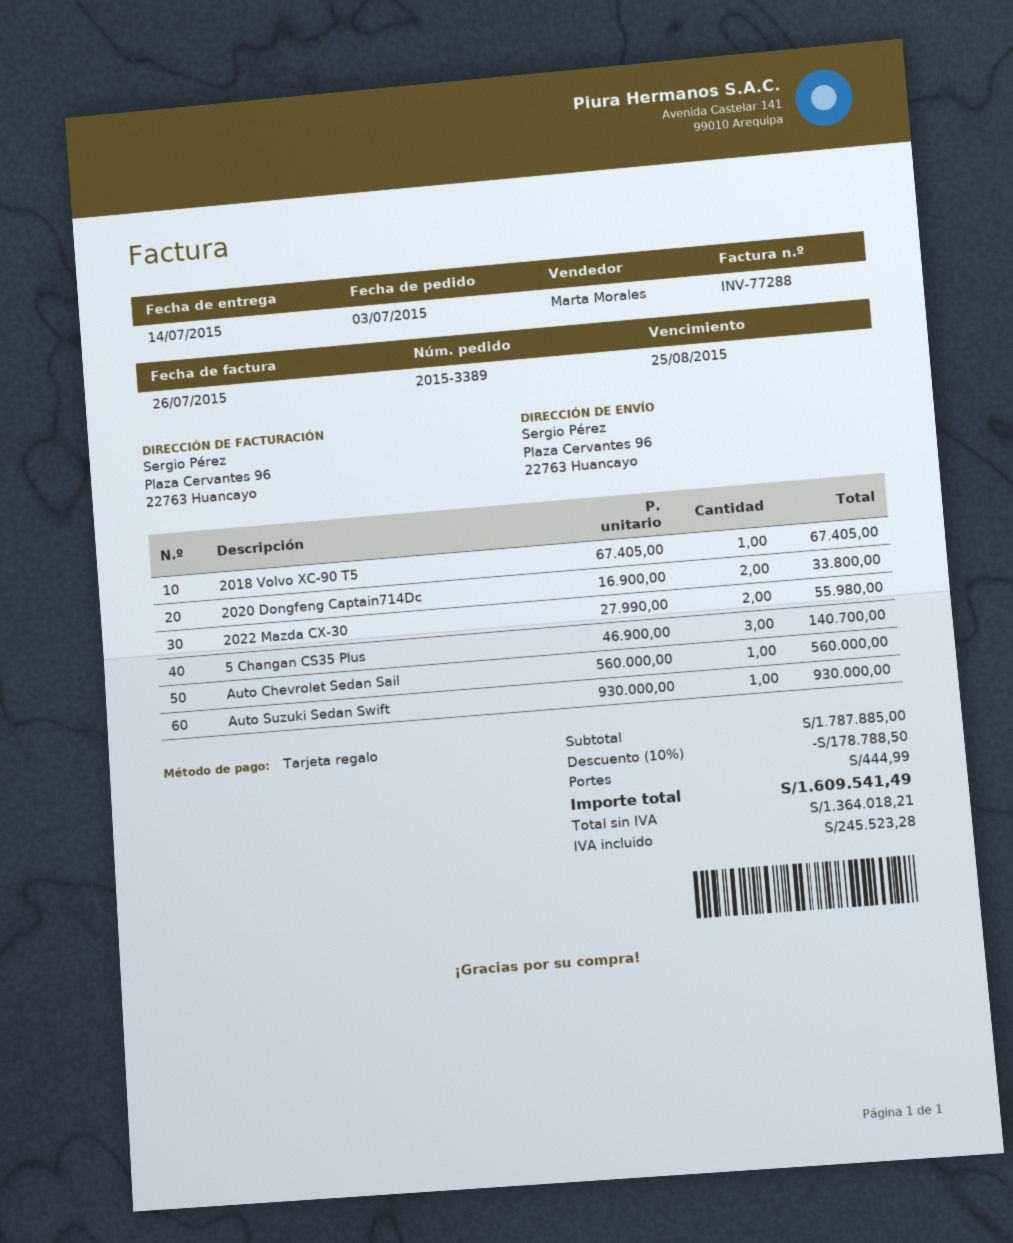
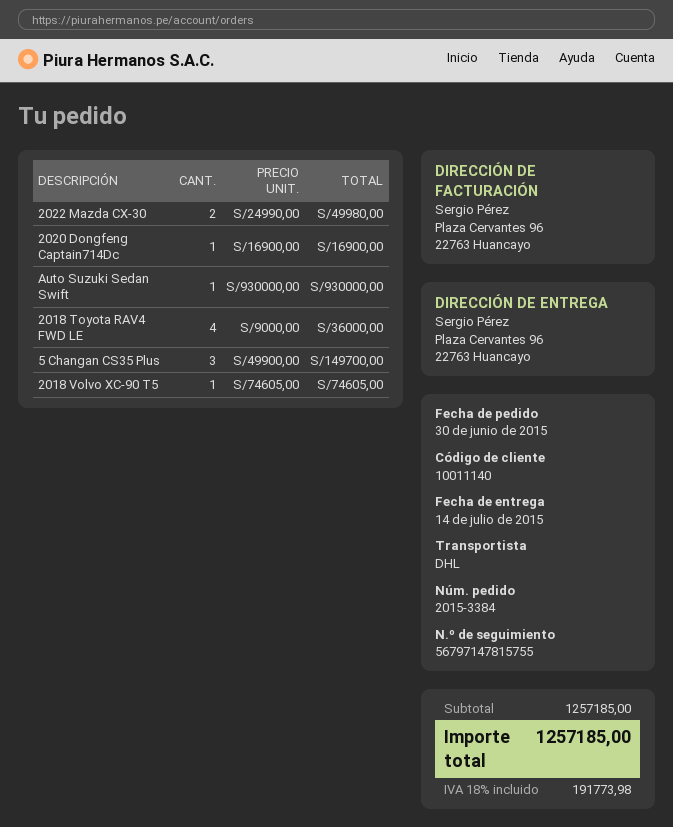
order number: 2015-3389 -> 2015-3384
order date: 2015-07-03 -> 2015-06-30
2018 Volvo XC-90 T5: 1 x 67405.00 = 67405.00 -> 1 x 74605.00 = 74605.00
2020 Dongfeng Captain714Dc: 2 x 16900.00 = 33800.00 -> 1 x 16900.00 = 16900.00
2022 Mazda CX-30: 2 x 27990.00 = 55980.00 -> 2 x 24990.00 = 49980.00
5 Changan CS35 Plus: 3 x 46900.00 = 140700.00 -> 3 x 49900.00 = 149700.00
Auto Chevrolet Sedan Sail: 1 x 560000.00 = 560000.00 -> none
2018 Toyota RAV4 FWD LE: none -> 4 x 9000.00 = 36000.00
subtotal: 1787885.00 -> 1257185.00
discount: 10% = 178788.50 -> none
shipping: 444.99 -> none
tax: 245523.28 -> 191773.98
total: 1609541.49 -> 1257185.00

